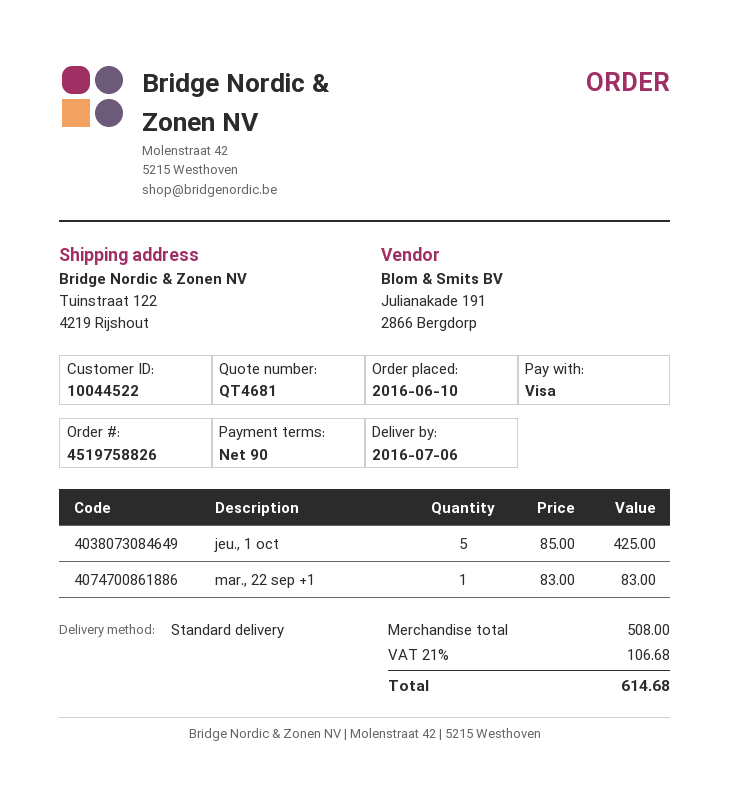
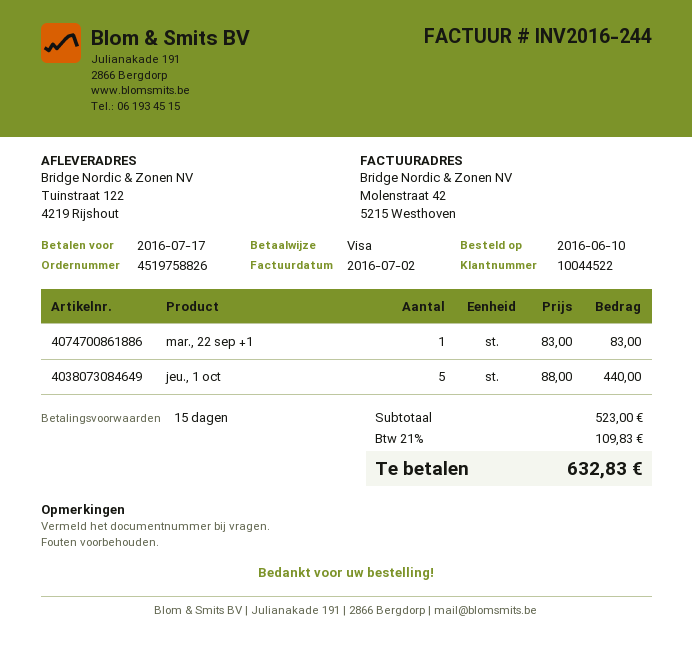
payment terms: 90 days -> 15 days
jeu., 1 oct: 5 x 85.00 = 425.00 -> 5 x 88.00 = 440.00
subtotal: 508.00 -> 523.00
tax: 21% = 106.68 -> 21% = 109.83
total: 614.68 -> 632.83

